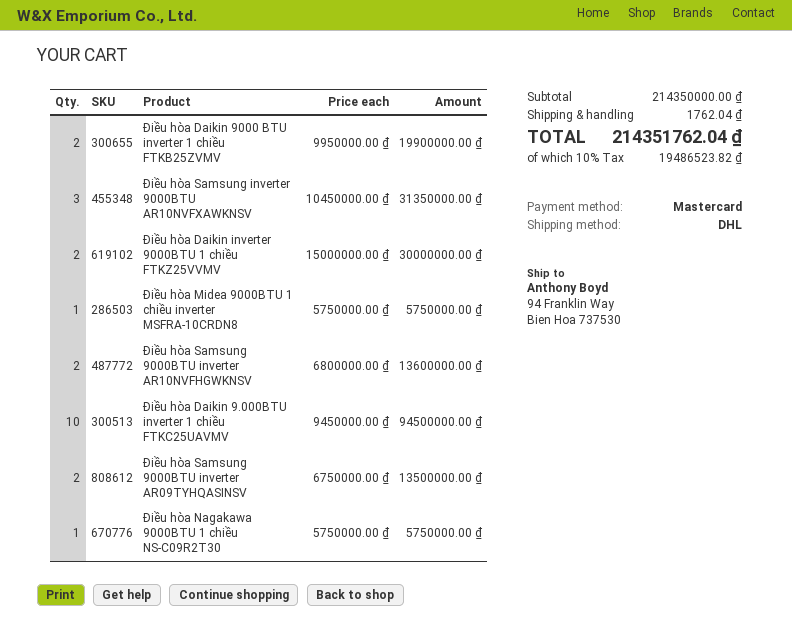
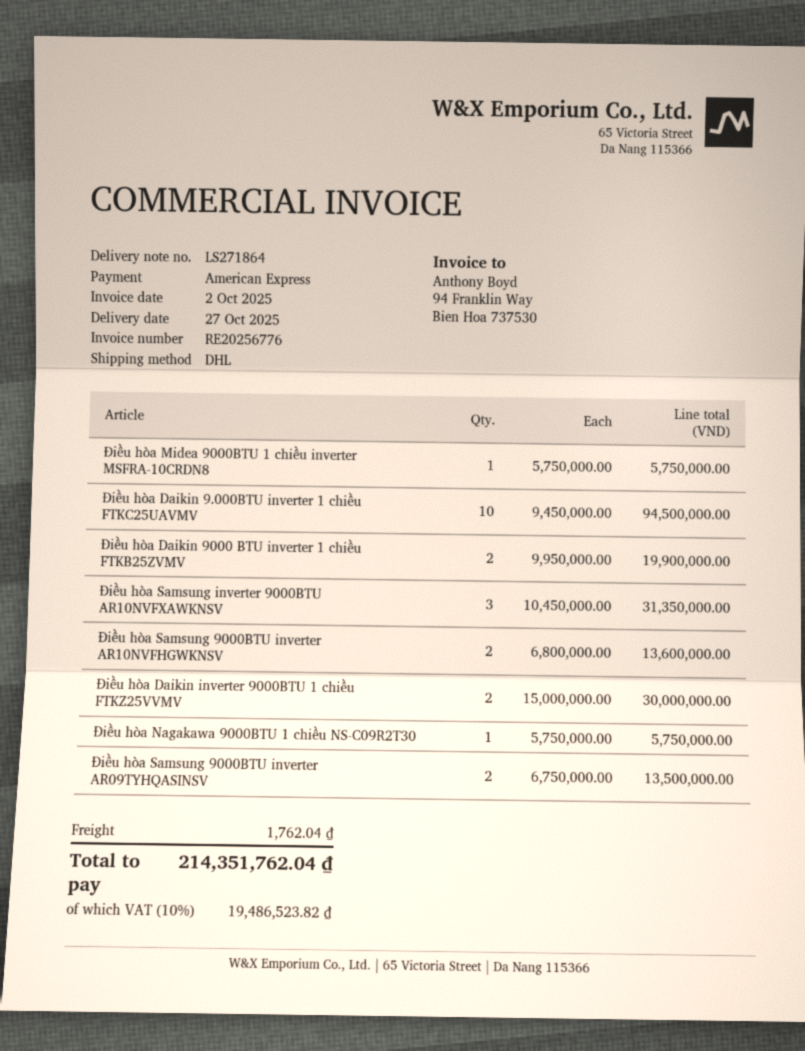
payment method: Mastercard -> American Express

